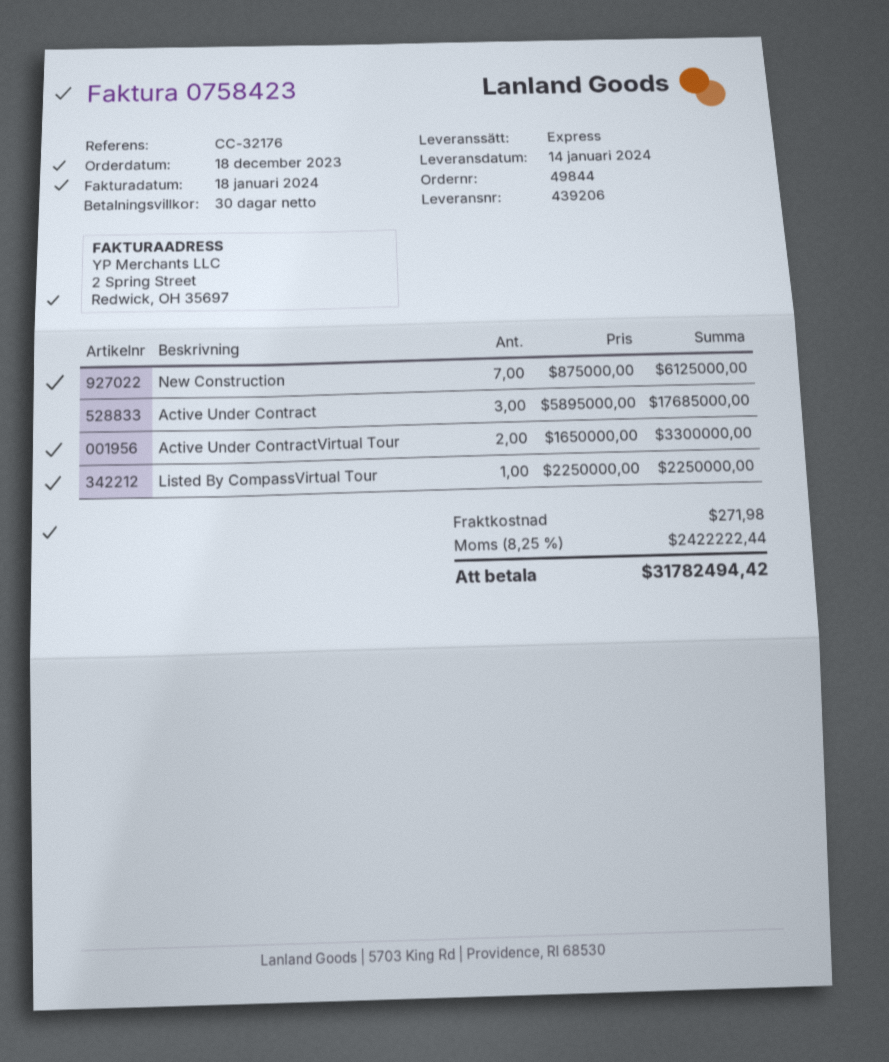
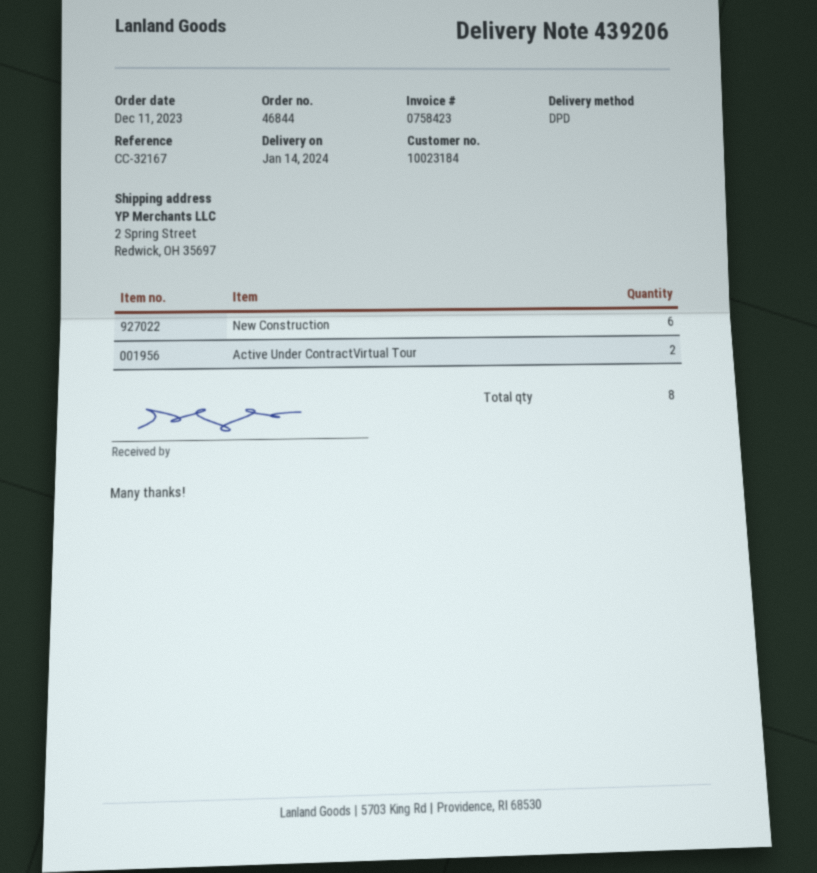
order number: 49844 -> 46844
order date: 2023-12-18 -> 2023-12-11
reference: CC-32176 -> CC-32167
shipping method: express -> DPD
New Construction: 7 -> 6
Active Under Contract: 3 -> none
Listed By CompassVirtual Tour: 1 -> none

